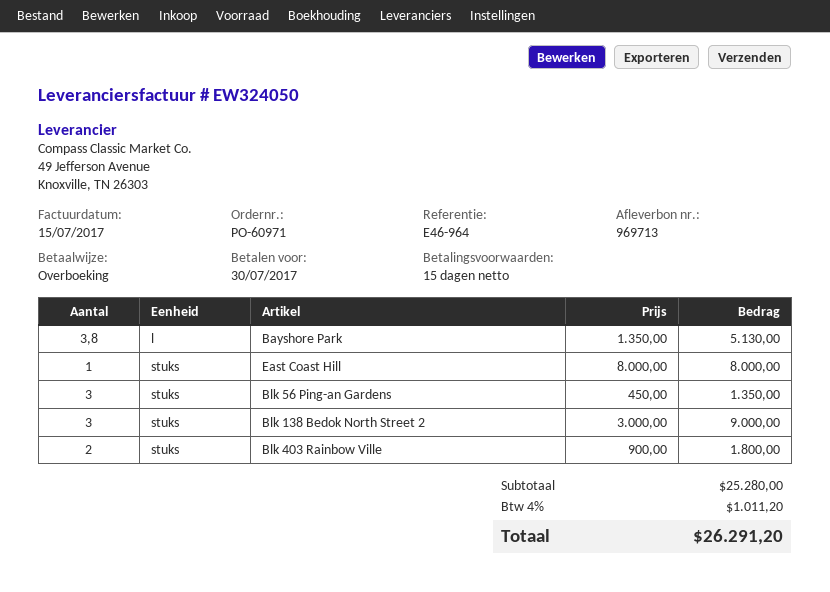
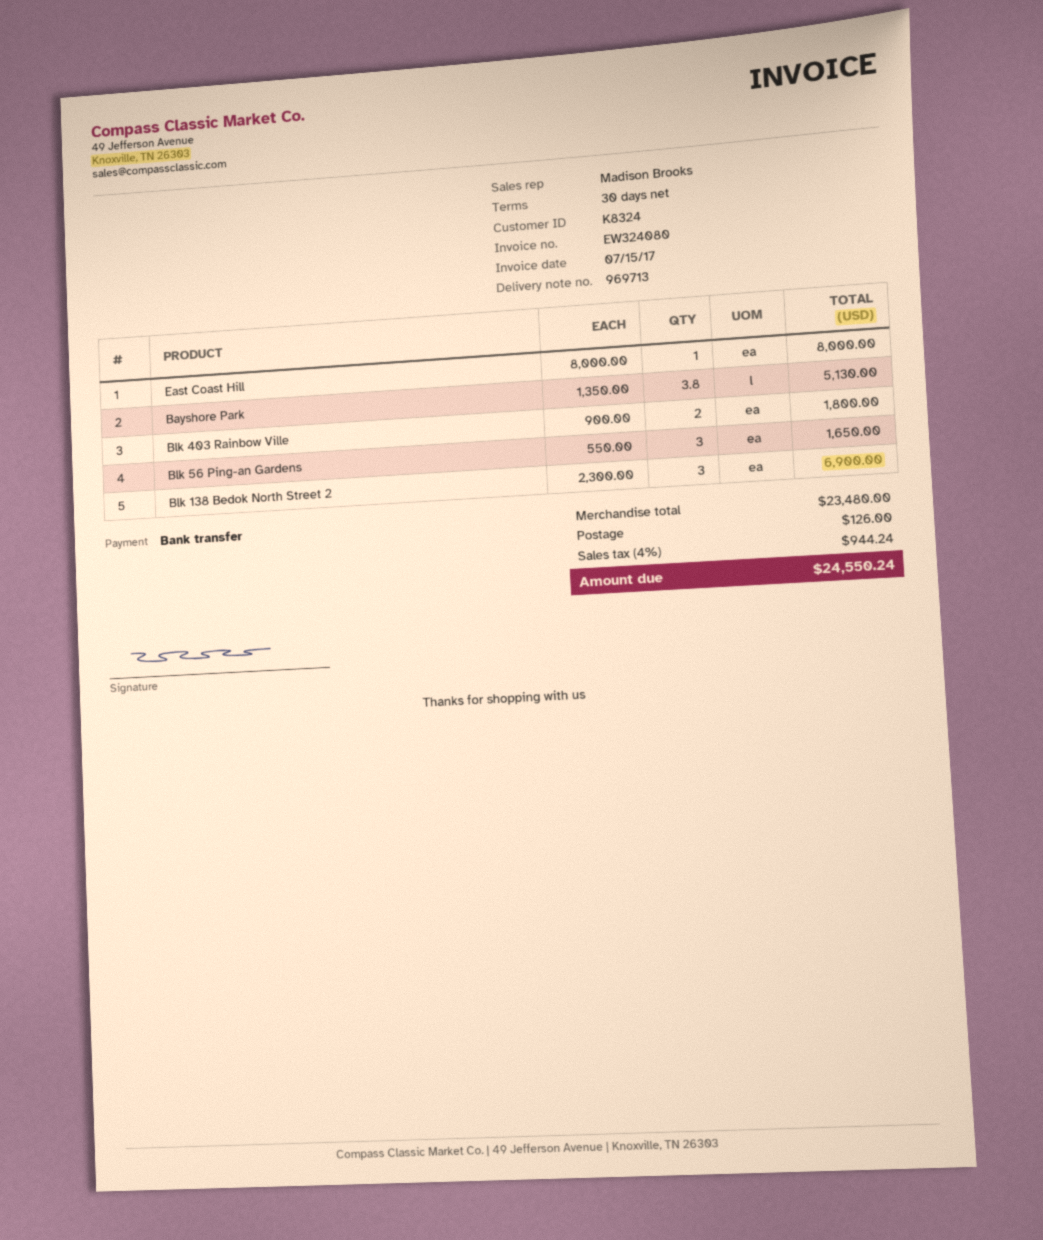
invoice number: EW324050 -> EW324080
payment terms: 15 days -> 30 days
Blk 56 Ping-an Gardens: 3 x 450.00 = 1350.00 -> 3 x 550.00 = 1650.00
Blk 138 Bedok North Street 2: 3 x 3000.00 = 9000.00 -> 3 x 2300.00 = 6900.00
subtotal: 25280.00 -> 23480.00
shipping: none -> 126.00
tax: 4% = 1011.20 -> 4% = 944.24
total: 26291.20 -> 24550.24

